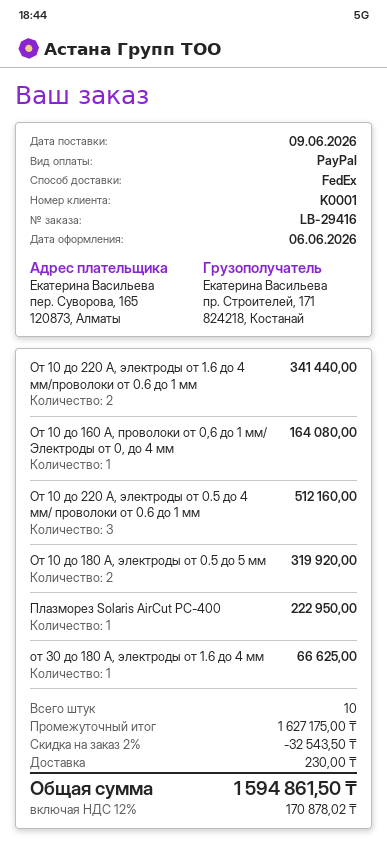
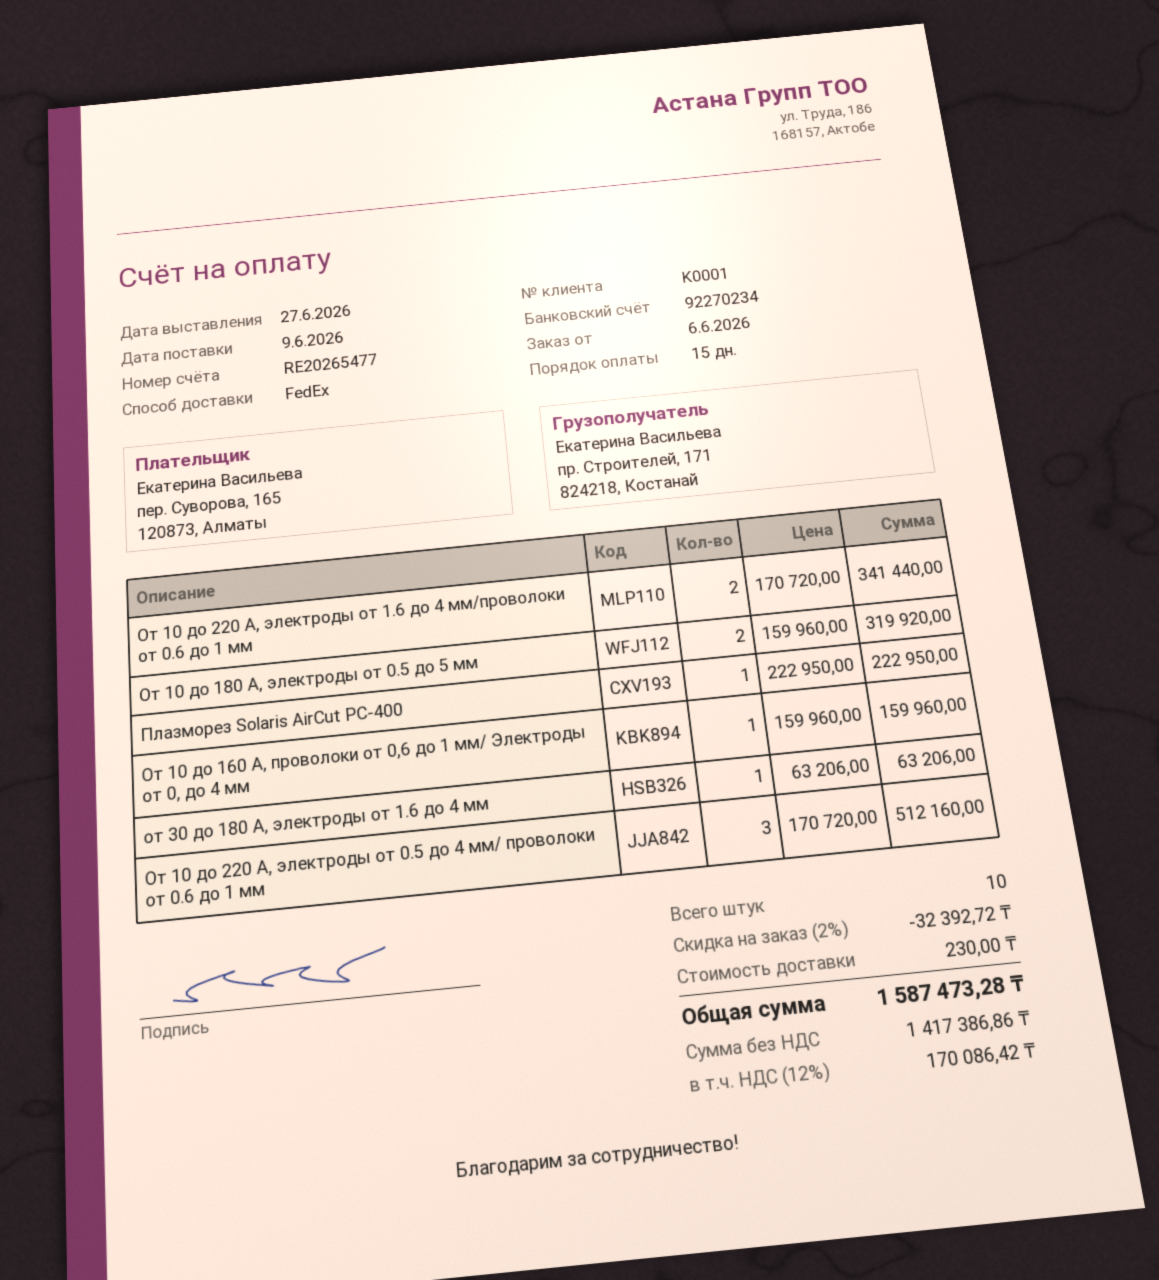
От 10 до 160 А, проволоки от 0,6 до 1 мм/ Электроды от 0, до 4 мм: 1 for 164080.00 -> 1 for 159960.00
от 30 до 180 А, электроды от 1.6 до 4 мм: 1 for 66625.00 -> 1 for 63206.00
discount: 2% = 32543.50 -> 2% = 32392.72
tax: 12% = 170878.02 -> 12% = 170086.42
total: 1594861.50 -> 1587473.28

